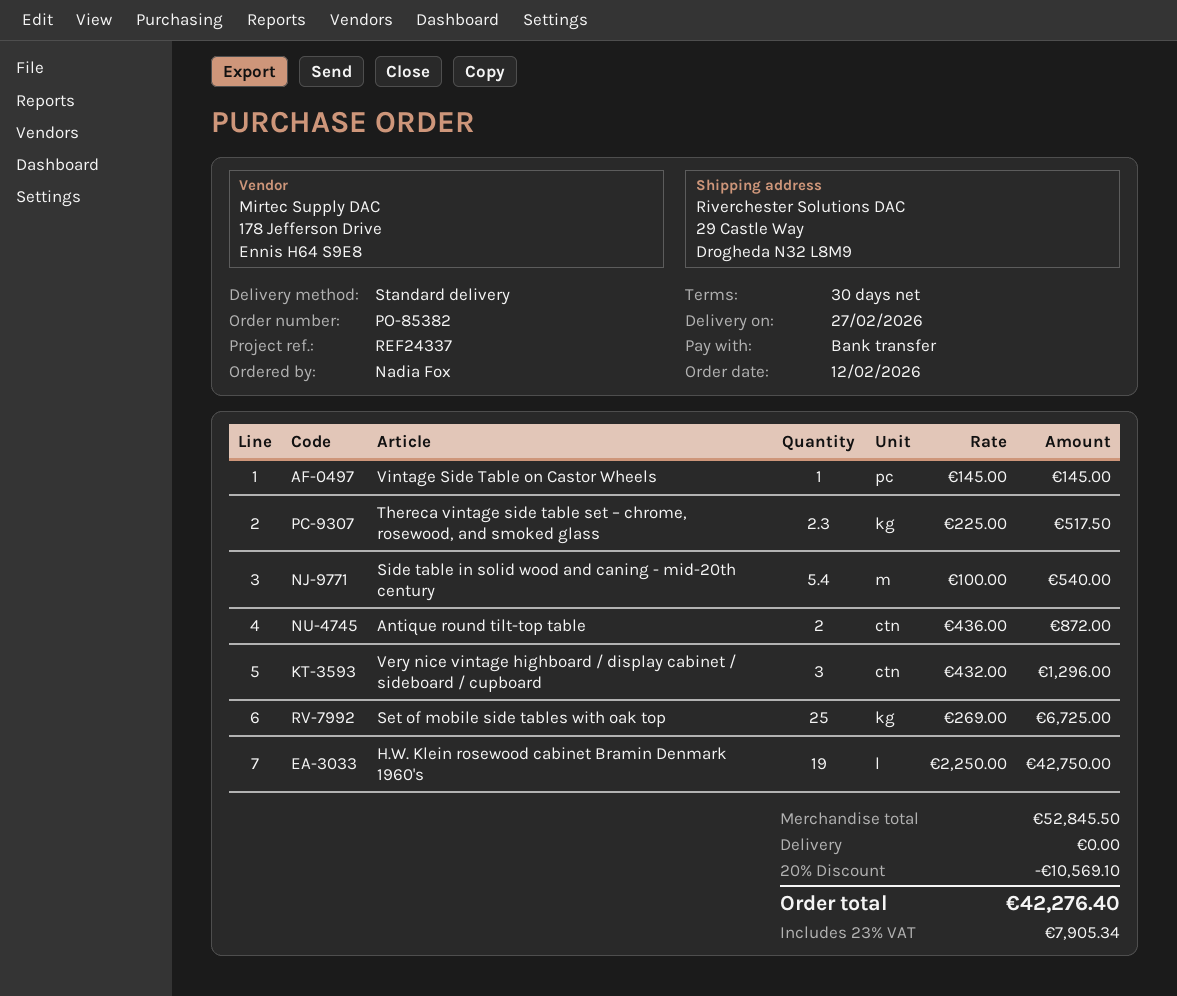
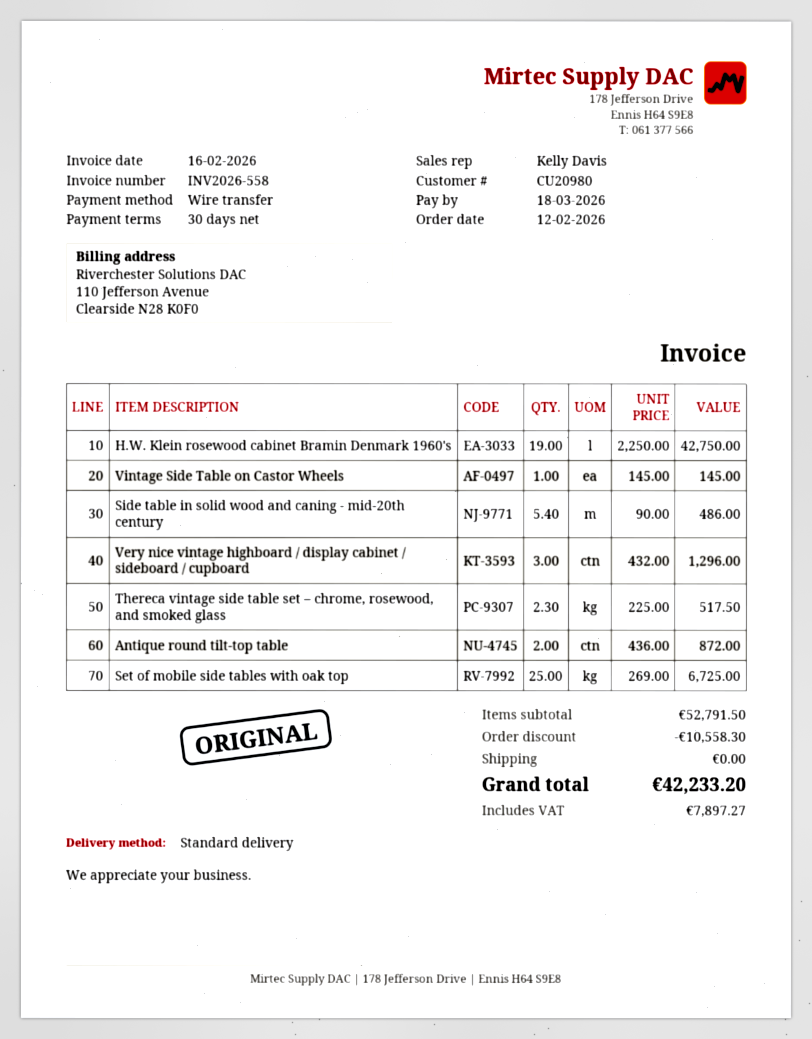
Side table in solid wood and caning - mid-20th century: 5.4 x 100.00 = 540.00 -> 5.4 x 90.00 = 486.00
subtotal: 52845.50 -> 52791.50
discount: 10569.10 -> 10558.30
tax: 7905.34 -> 7897.27
total: 42276.40 -> 42233.20

